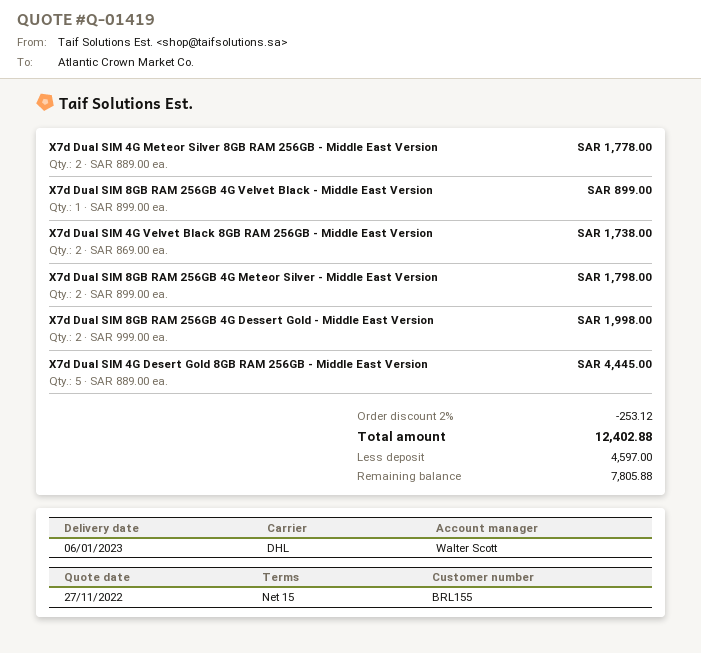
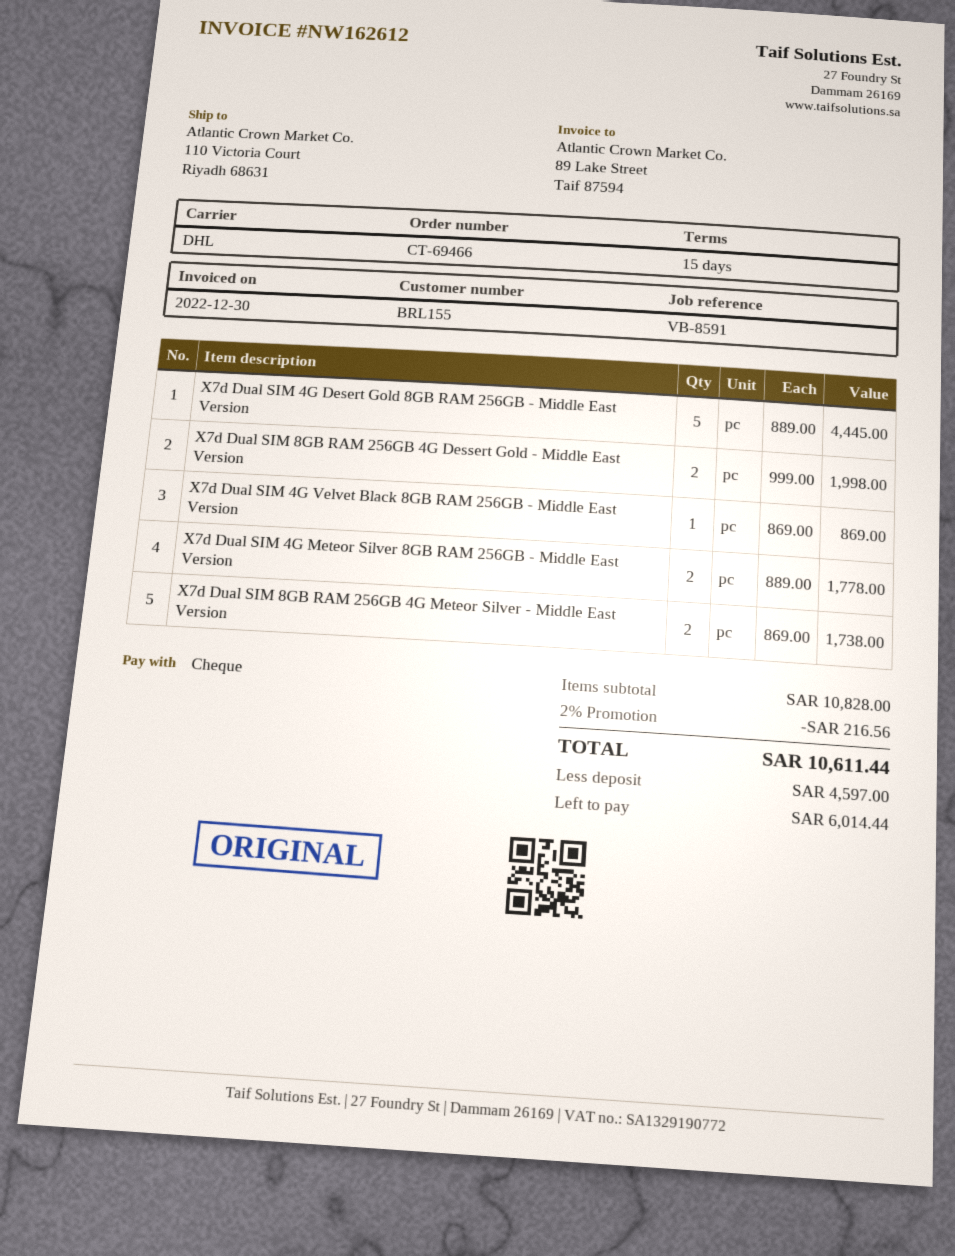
X7d Dual SIM 8GB RAM 256GB 4G Velvet Black - Middle East Version: 1 x 899.00 = 899.00 -> none
X7d Dual SIM 4G Velvet Black 8GB RAM 256GB - Middle East Version: 2 x 869.00 = 1738.00 -> 1 x 869.00 = 869.00
X7d Dual SIM 8GB RAM 256GB 4G Meteor Silver - Middle East Version: 2 x 899.00 = 1798.00 -> 2 x 869.00 = 1738.00
discount: 2% = 253.12 -> 2% = 216.56
total: 12402.88 -> 10611.44
balance: 7805.88 -> 6014.44

